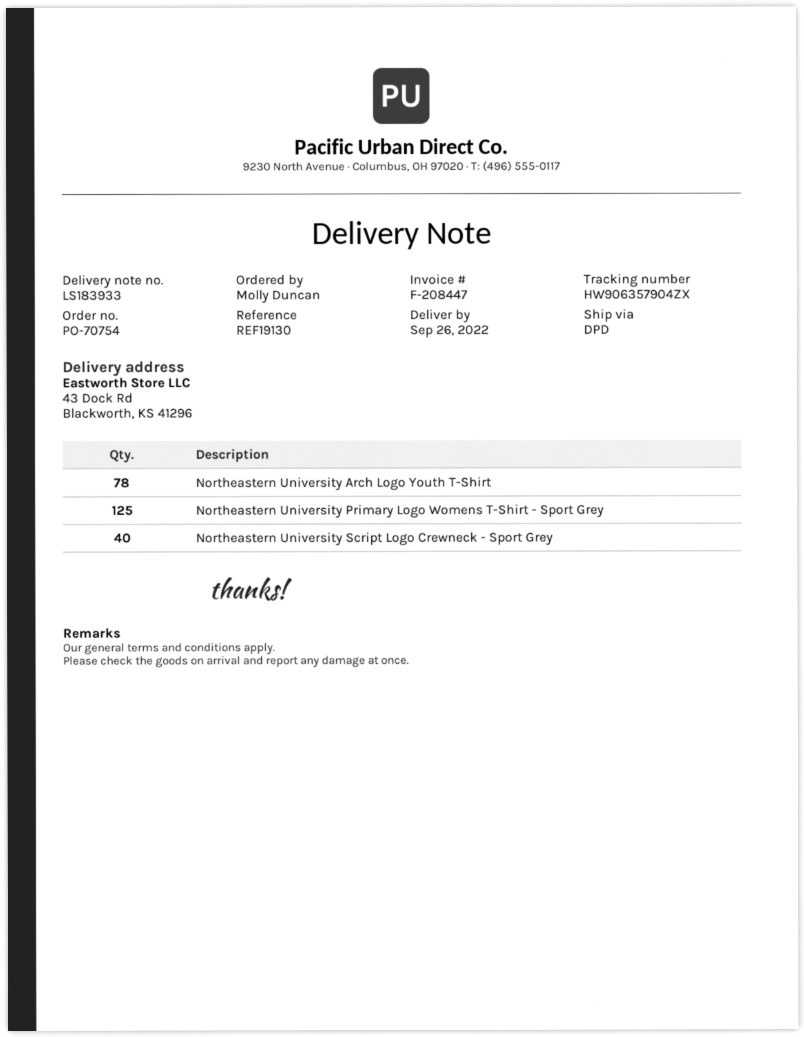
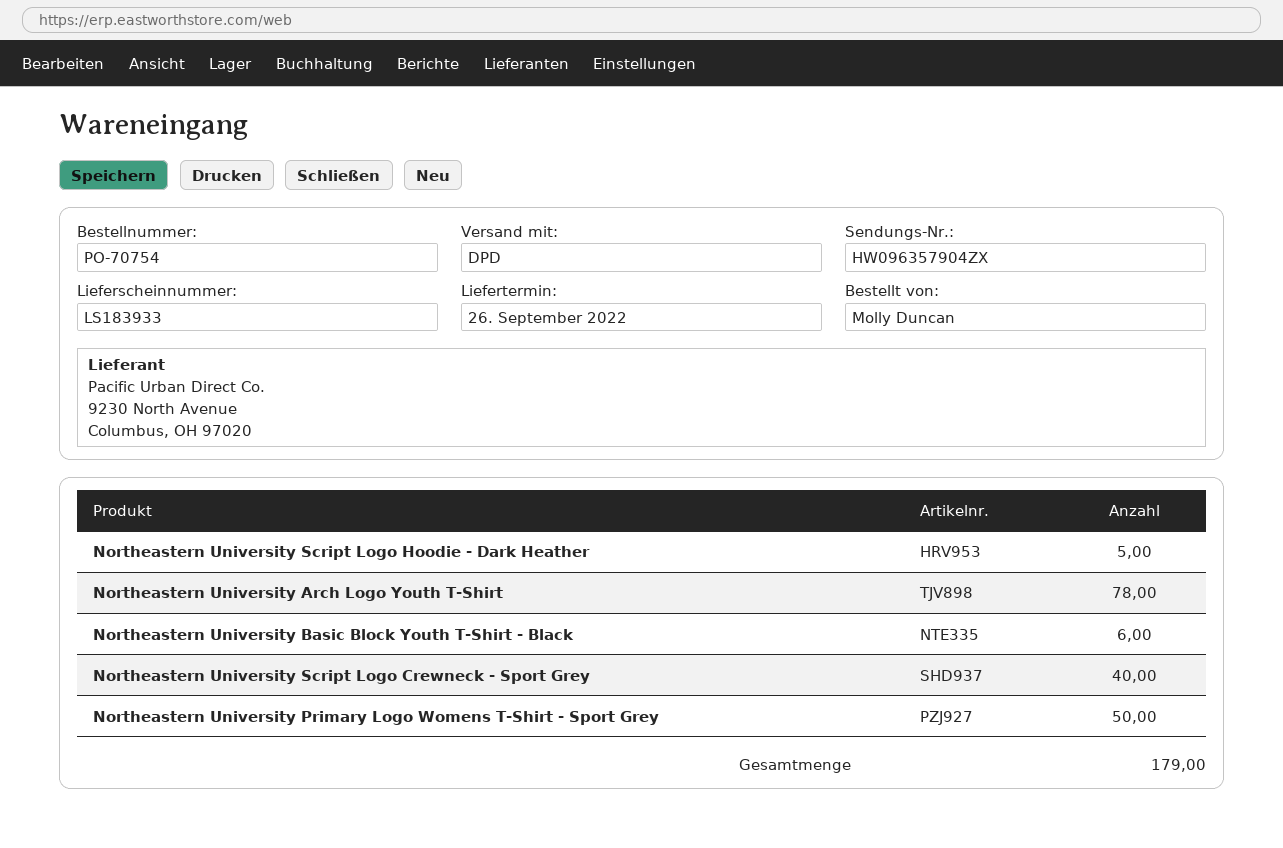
tracking number: HW906357904ZX -> HW096357904ZX
Northeastern University Primary Logo Womens T-Shirt - Sport Grey: 125 -> 50
Northeastern University Script Logo Hoodie - Dark Heather: none -> 5
Northeastern University Basic Block Youth T-Shirt - Black: none -> 6

